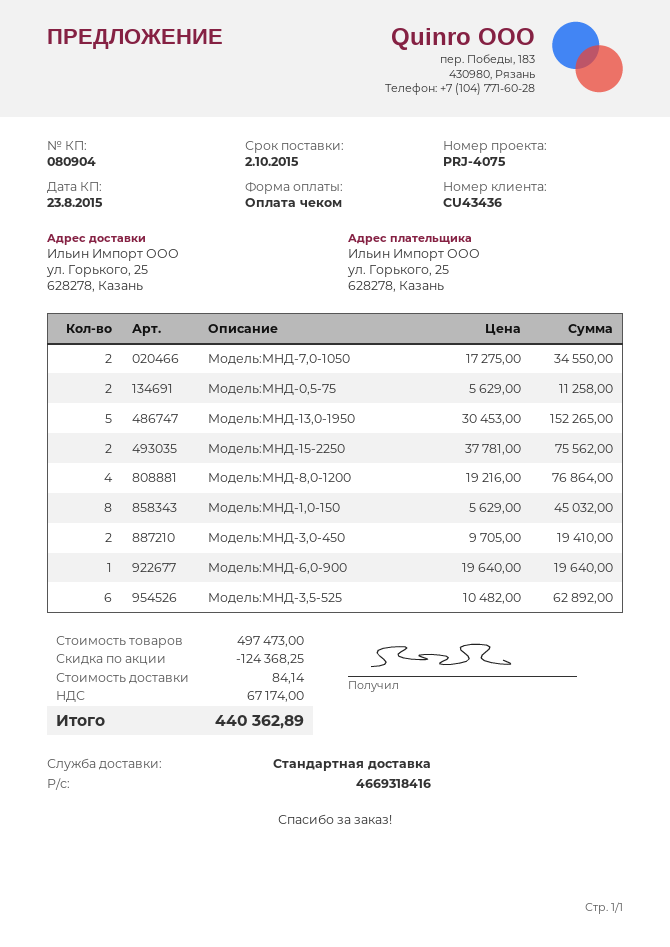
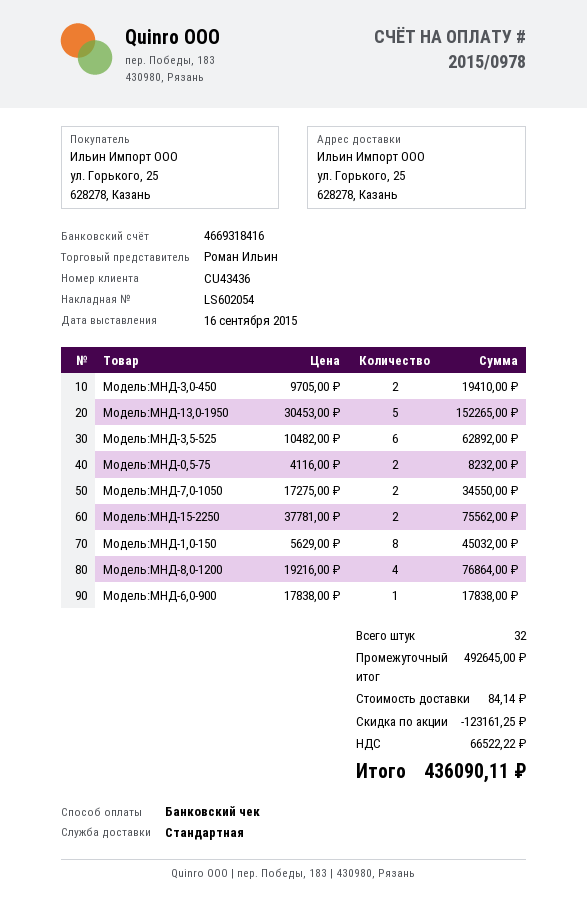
Модель:МНД-0,5-75: 2 x 5629.00 = 11258.00 -> 2 x 4116.00 = 8232.00
Модель:МНД-6,0-900: 1 x 19640.00 = 19640.00 -> 1 x 17838.00 = 17838.00
subtotal: 497473.00 -> 492645.00
discount: 124368.25 -> 123161.25
tax: 67174.00 -> 66522.22
total: 440362.89 -> 436090.11

